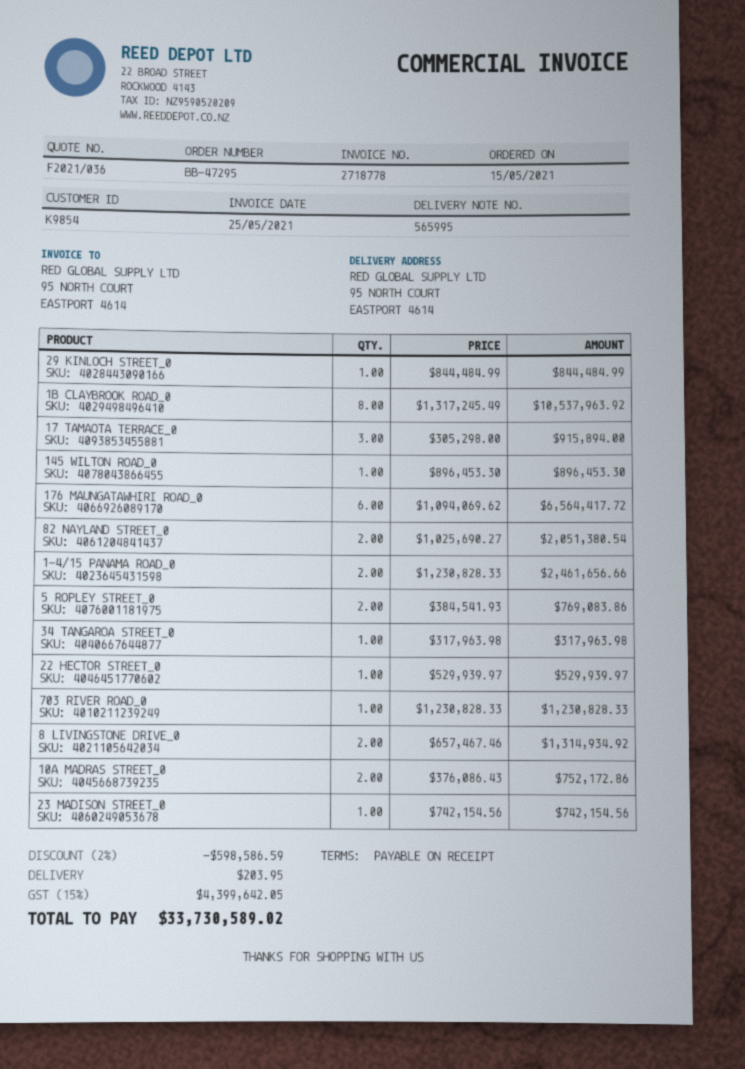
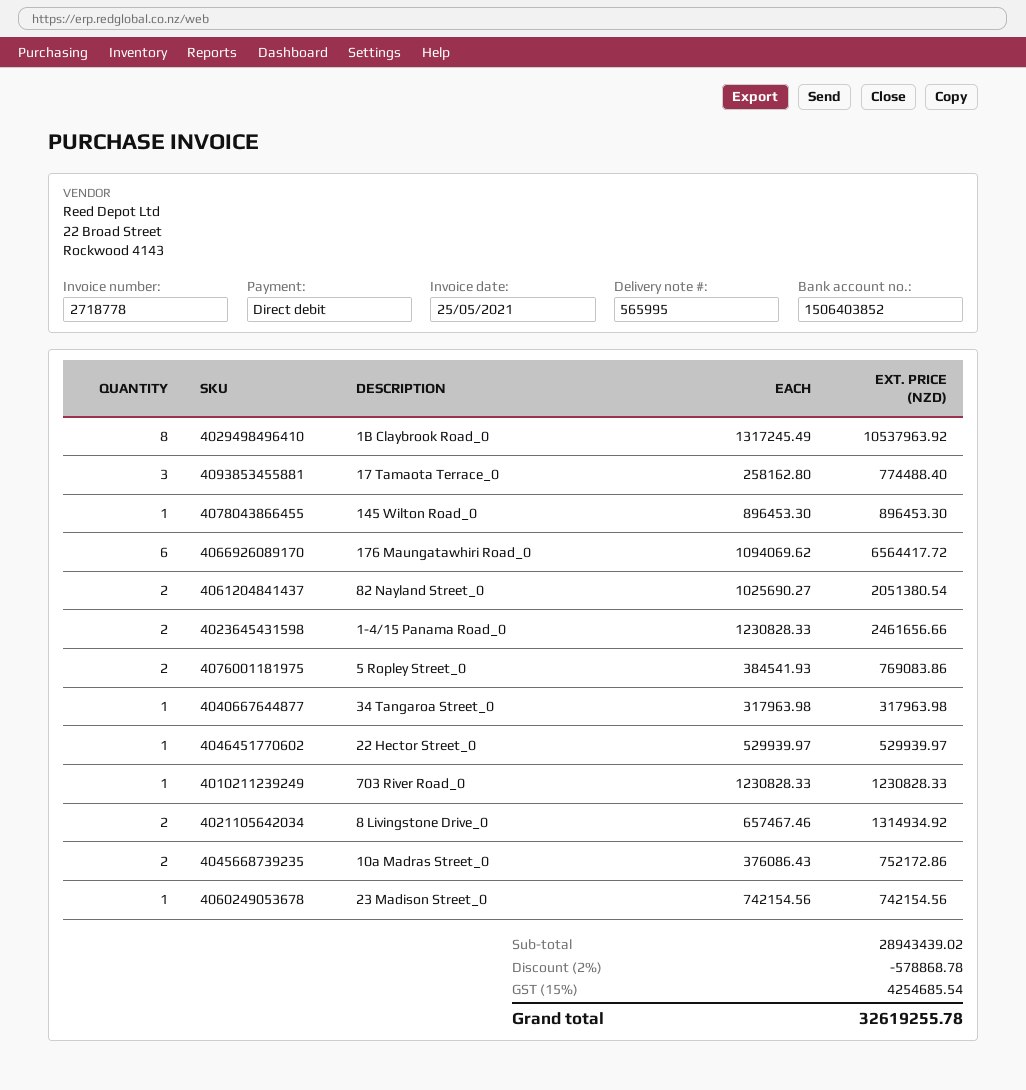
29 KINLOCH STREET_0: 1 x 844484.99 = 844484.99 -> none
17 TAMAOTA TERRACE_0: 3 x 305298.00 = 915894.00 -> 3 x 258162.80 = 774488.40
discount: 2% = 598586.59 -> 2% = 578868.78
shipping: 203.95 -> none
tax: 15% = 4399642.05 -> 15% = 4254685.54
total: 33730589.02 -> 32619255.78

